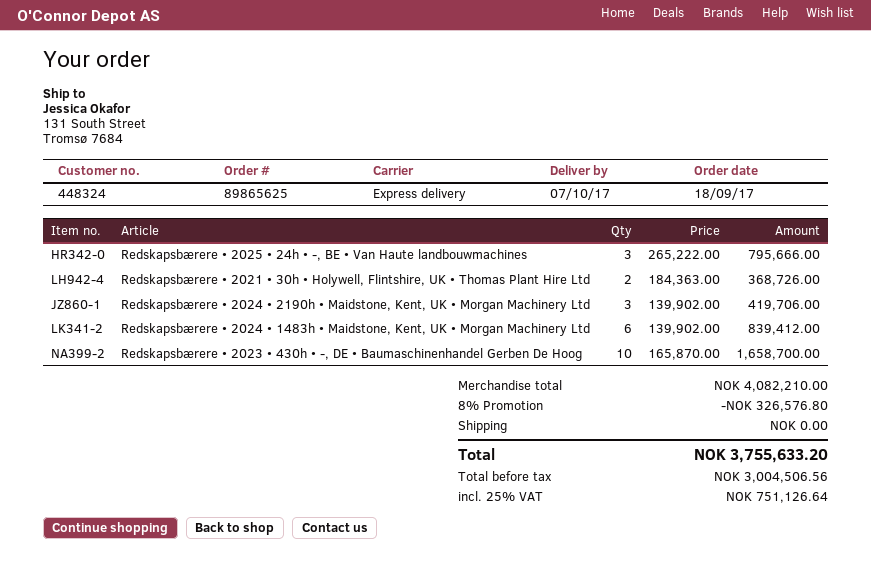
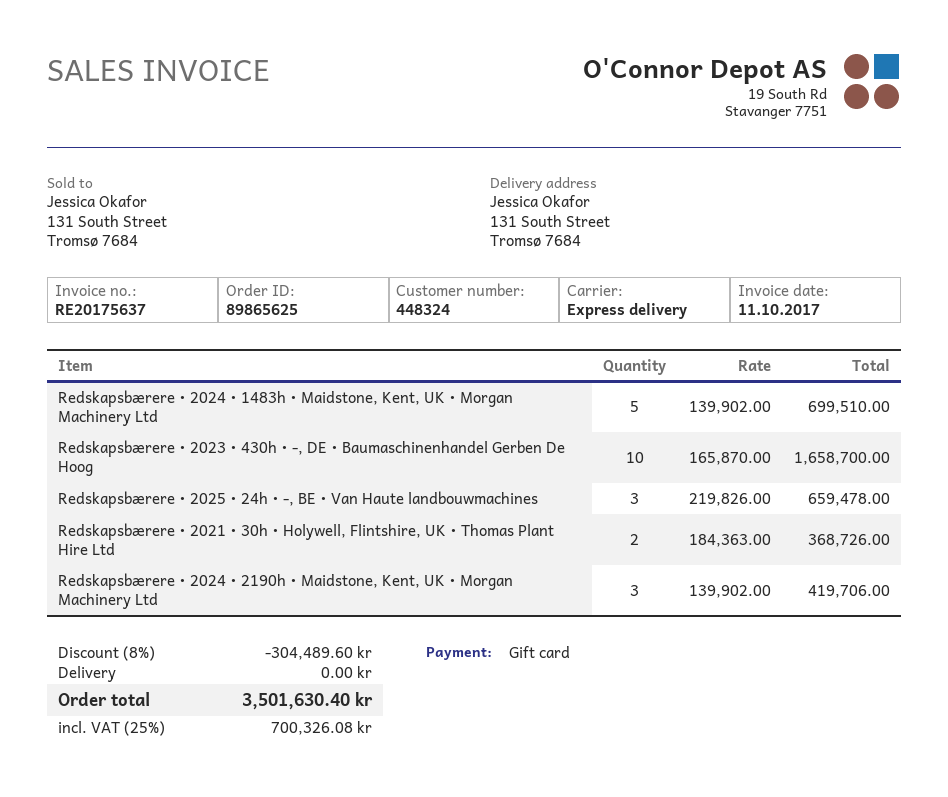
Redskapsbærere • 2025 • 24h • -, BE • Van Haute landbouwmachines: 3 x 265222.00 = 795666.00 -> 3 x 219826.00 = 659478.00
Redskapsbærere • 2024 • 1483h • Maidstone, Kent, UK • Morgan Machinery Ltd: 6 x 139902.00 = 839412.00 -> 5 x 139902.00 = 699510.00
discount: 8% = 326576.80 -> 8% = 304489.60
tax: 25% = 751126.64 -> 25% = 700326.08
total: 3755633.20 -> 3501630.40

